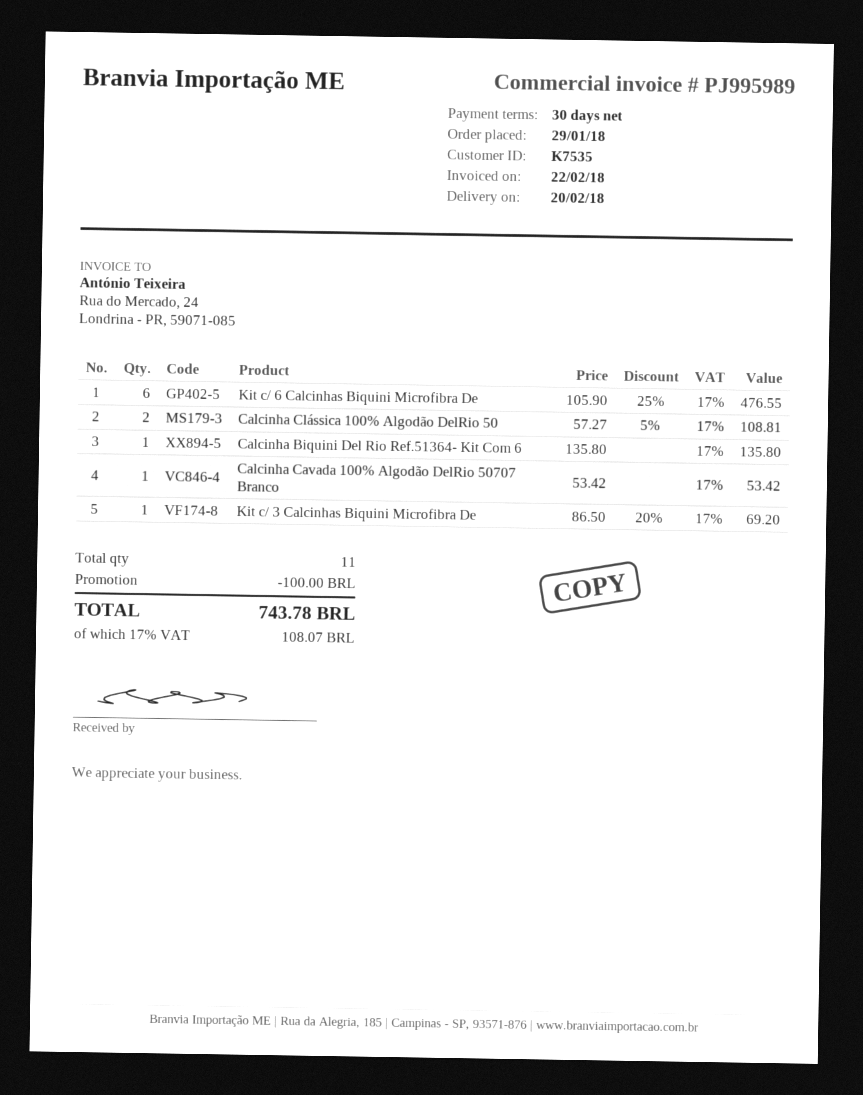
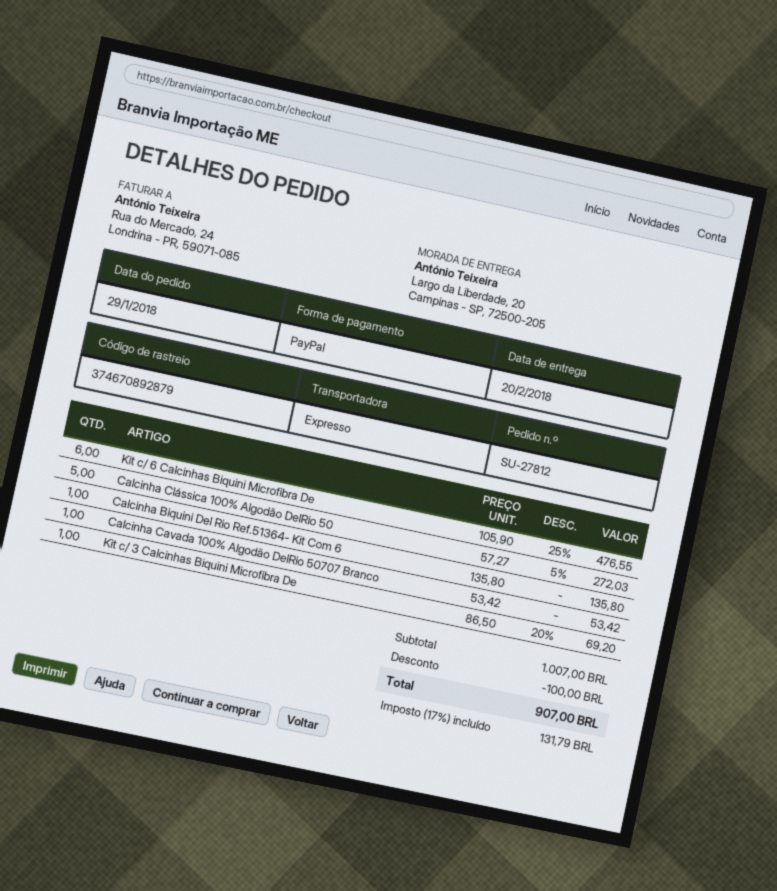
Calcinha Clássica 100% Algodão DelRio 50: 2 x 57.27 - 5% = 108.81 -> 5 x 57.27 - 5% = 272.03
tax: 17% = 108.07 -> 17% = 131.79
total: 743.78 -> 907.00

